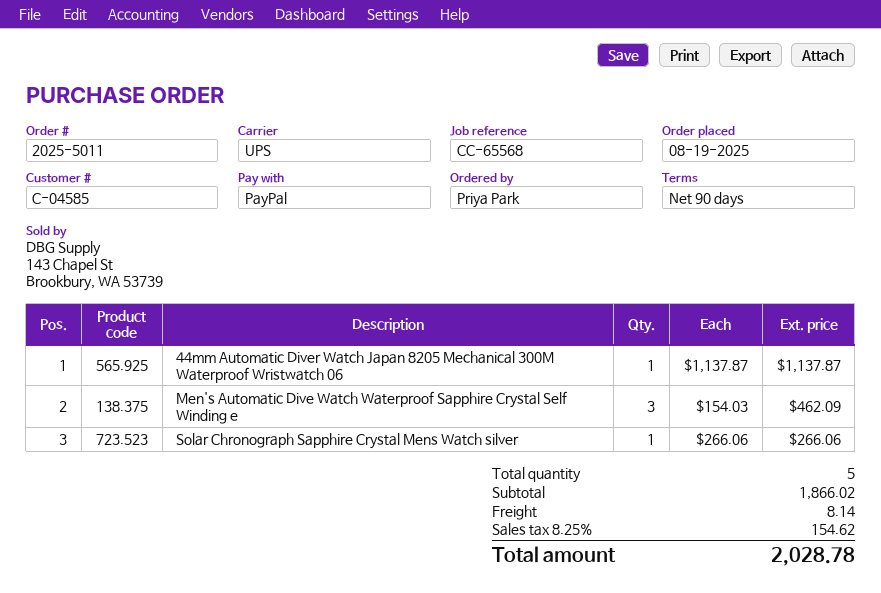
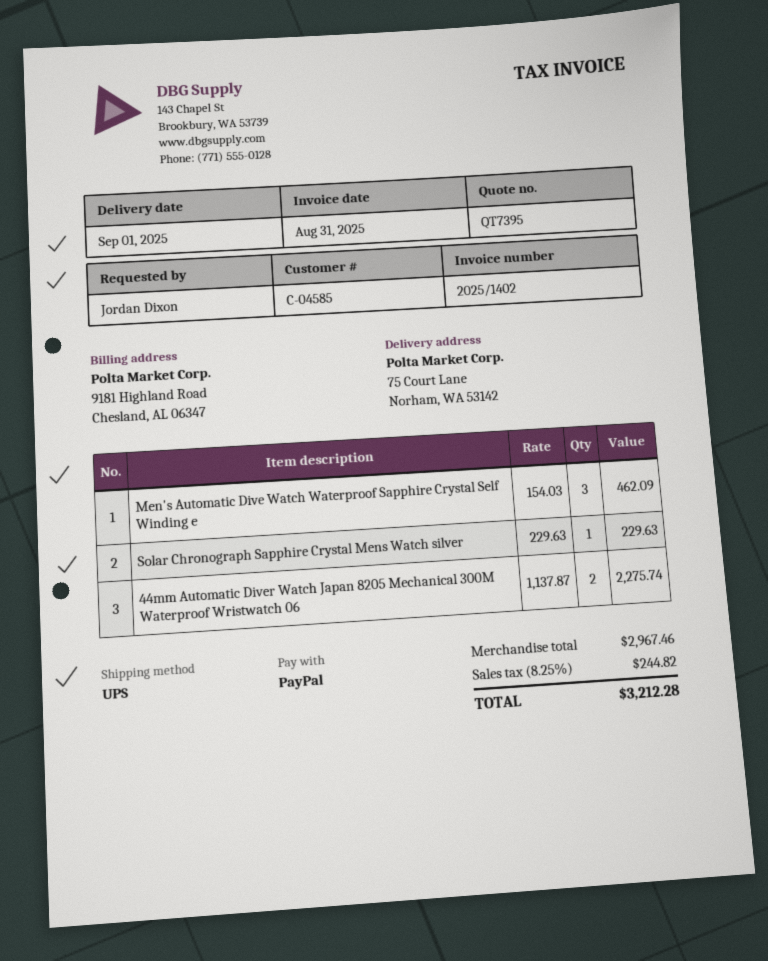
ordered by: Priya Park -> Jordan Dixon
44mm Automatic Diver Watch Japan 8205 Mechanical 300M Waterproof Wristwatch 06: 1 x 1137.87 = 1137.87 -> 2 x 1137.87 = 2275.74
Solar Chronograph Sapphire Crystal Mens Watch silver: 1 x 266.06 = 266.06 -> 1 x 229.63 = 229.63
subtotal: 1866.02 -> 2967.46
shipping: 8.14 -> none
tax: 8.25% = 154.62 -> 8.25% = 244.82
total: 2028.78 -> 3212.28

